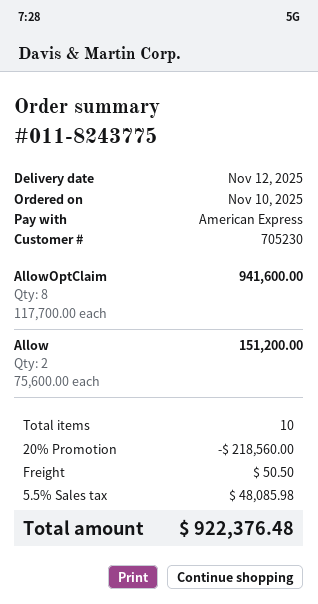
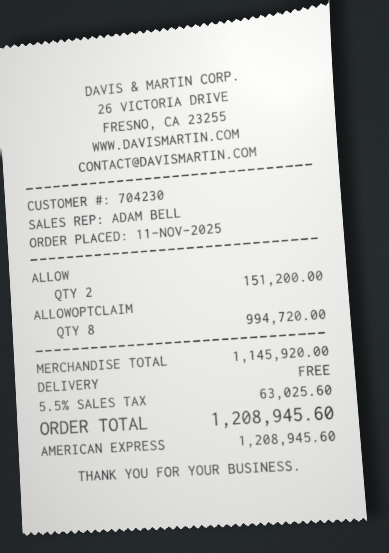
order date: 2025-11-10 -> 2025-11-11
customer number: 705230 -> 704230
AllowOptClaim: 8 for 941600.00 -> 8 for 994720.00
discount: 20% = 218560.00 -> none
shipping: 50.50 -> 0.00
tax: 5.5% = 48085.98 -> 5.5% = 63025.60
total: 922376.48 -> 1208945.60

